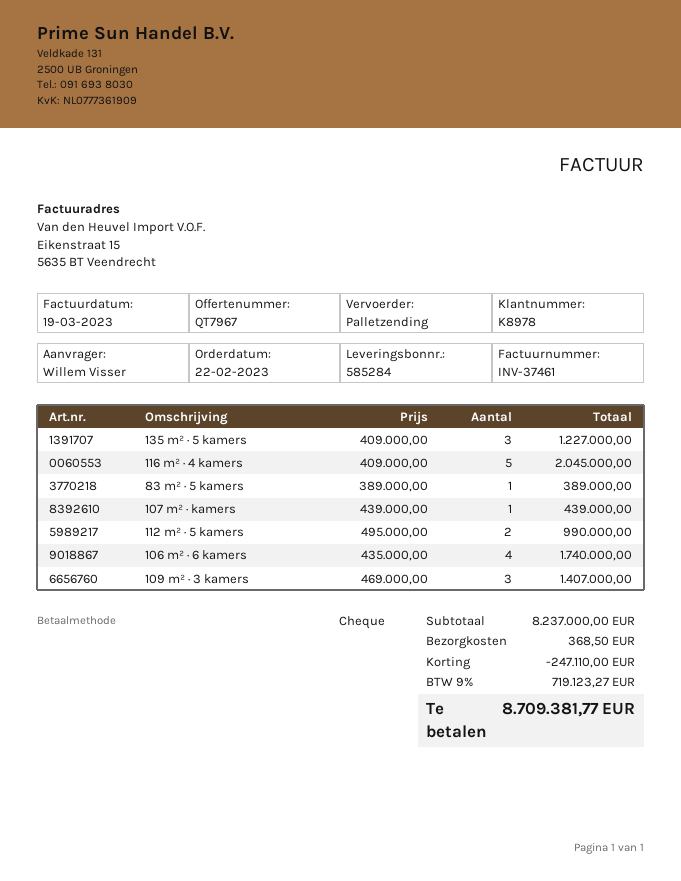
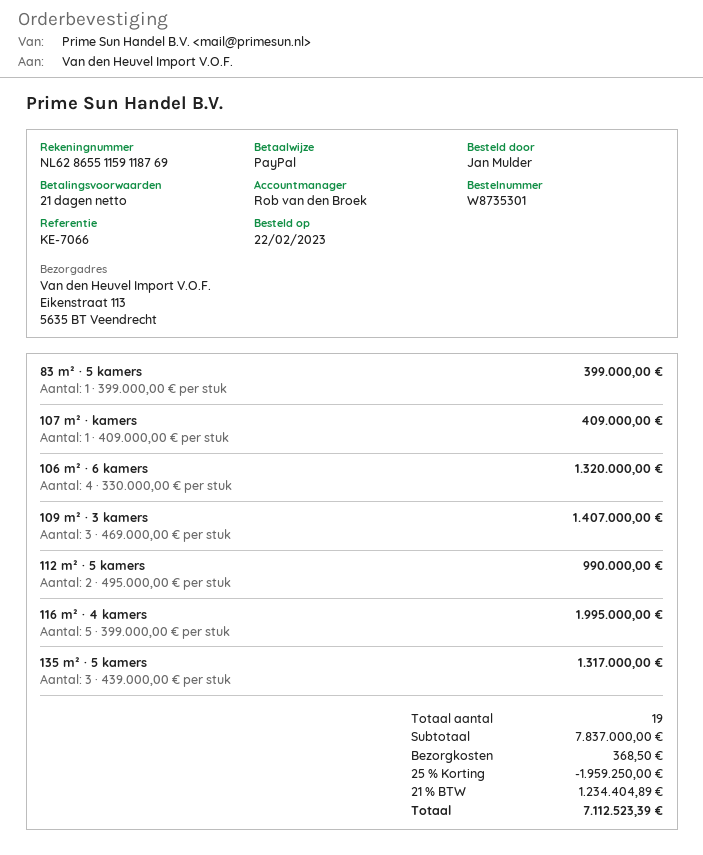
ordered by: Willem Visser -> Jan Mulder
payment method: cheque -> PayPal
135 m² · 5 kamers: 3 x 409000.00 = 1227000.00 -> 3 x 439000.00 = 1317000.00
116 m² · 4 kamers: 5 x 409000.00 = 2045000.00 -> 5 x 399000.00 = 1995000.00
83 m² · 5 kamers: 1 x 389000.00 = 389000.00 -> 1 x 399000.00 = 399000.00
107 m² · kamers: 1 x 439000.00 = 439000.00 -> 1 x 409000.00 = 409000.00
106 m² · 6 kamers: 4 x 435000.00 = 1740000.00 -> 4 x 330000.00 = 1320000.00
subtotal: 8237000.00 -> 7837000.00
discount: 247110.00 -> 1959250.00
tax: 9% = 719123.27 -> 21% = 1234404.89
total: 8709381.77 -> 7112523.39

